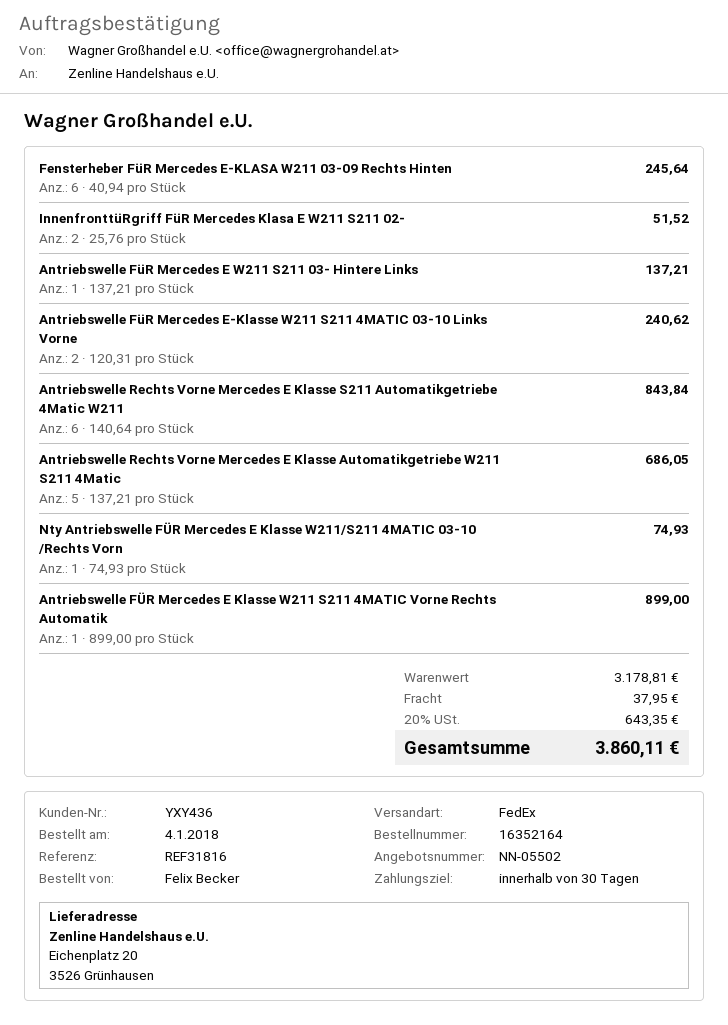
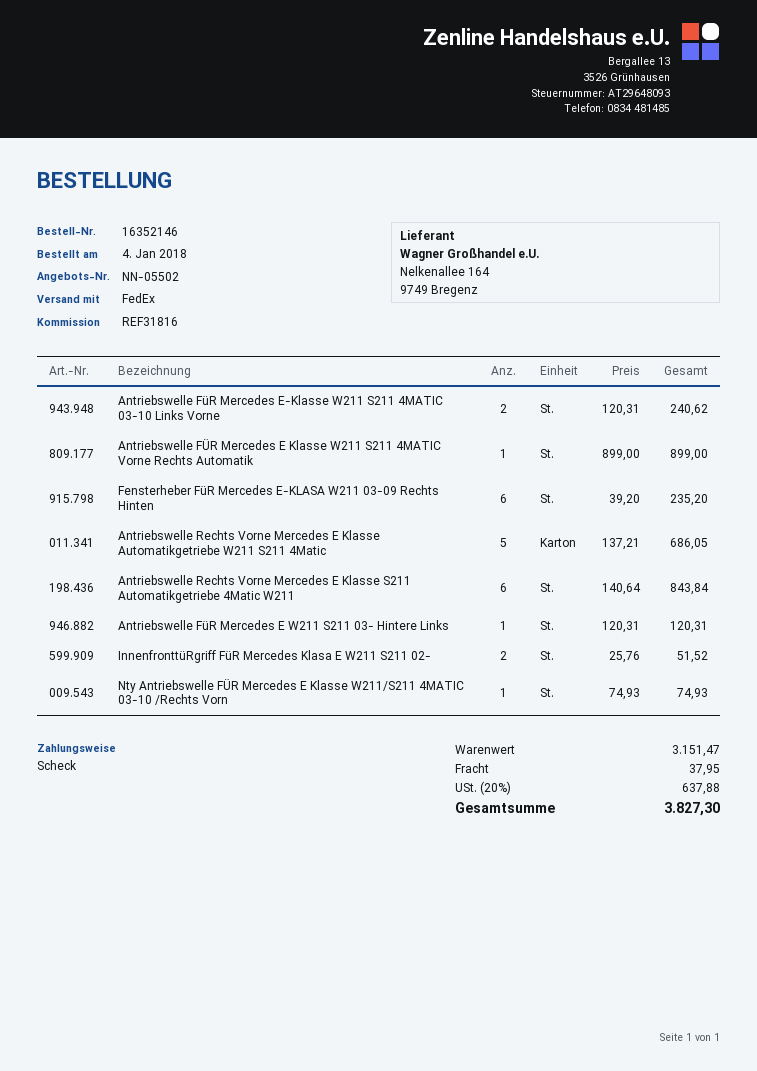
order number: 16352164 -> 16352146
Fensterheber FüR Mercedes E-KLASA W211 03-09 Rechts Hinten: 6 x 40.94 = 245.64 -> 6 x 39.20 = 235.20
Antriebswelle FüR Mercedes E W211 S211 03- Hintere Links: 1 x 137.21 = 137.21 -> 1 x 120.31 = 120.31
subtotal: 3178.81 -> 3151.47
tax: 20% = 643.35 -> 20% = 637.88
total: 3860.11 -> 3827.30

